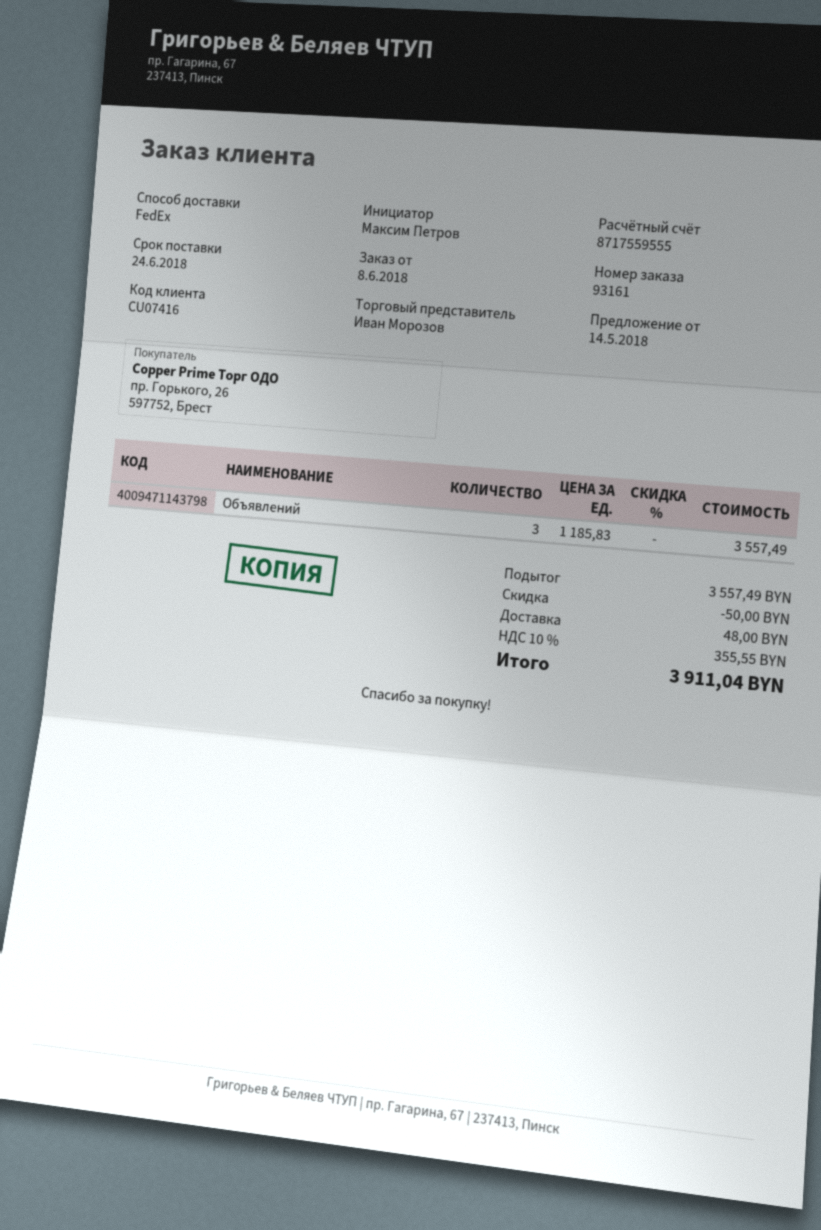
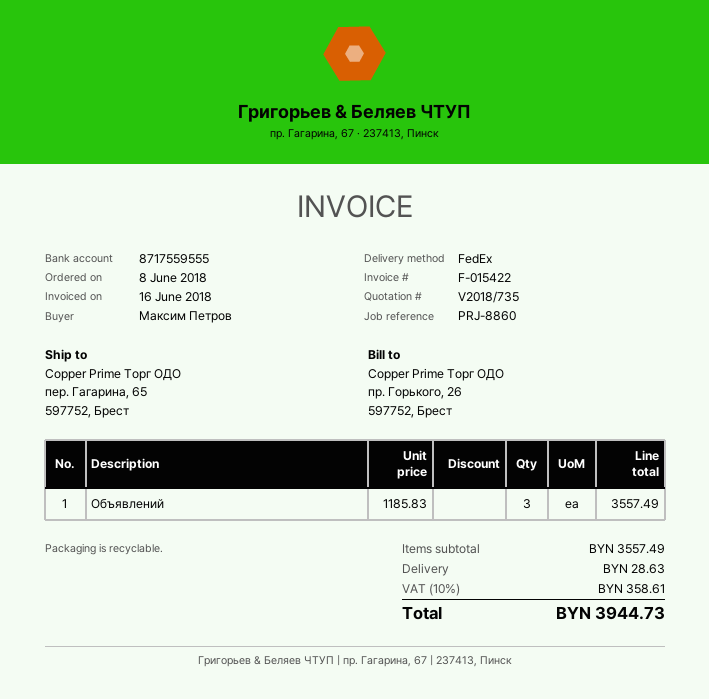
discount: 50.00 -> none
shipping: 48.00 -> 28.63
tax: 10% = 355.55 -> 10% = 358.61
total: 3911.04 -> 3944.73

